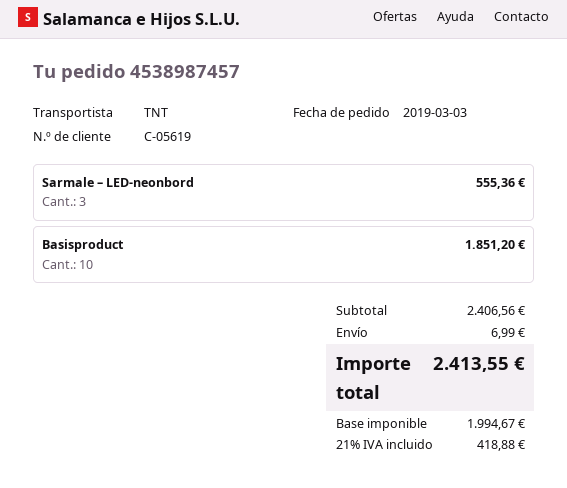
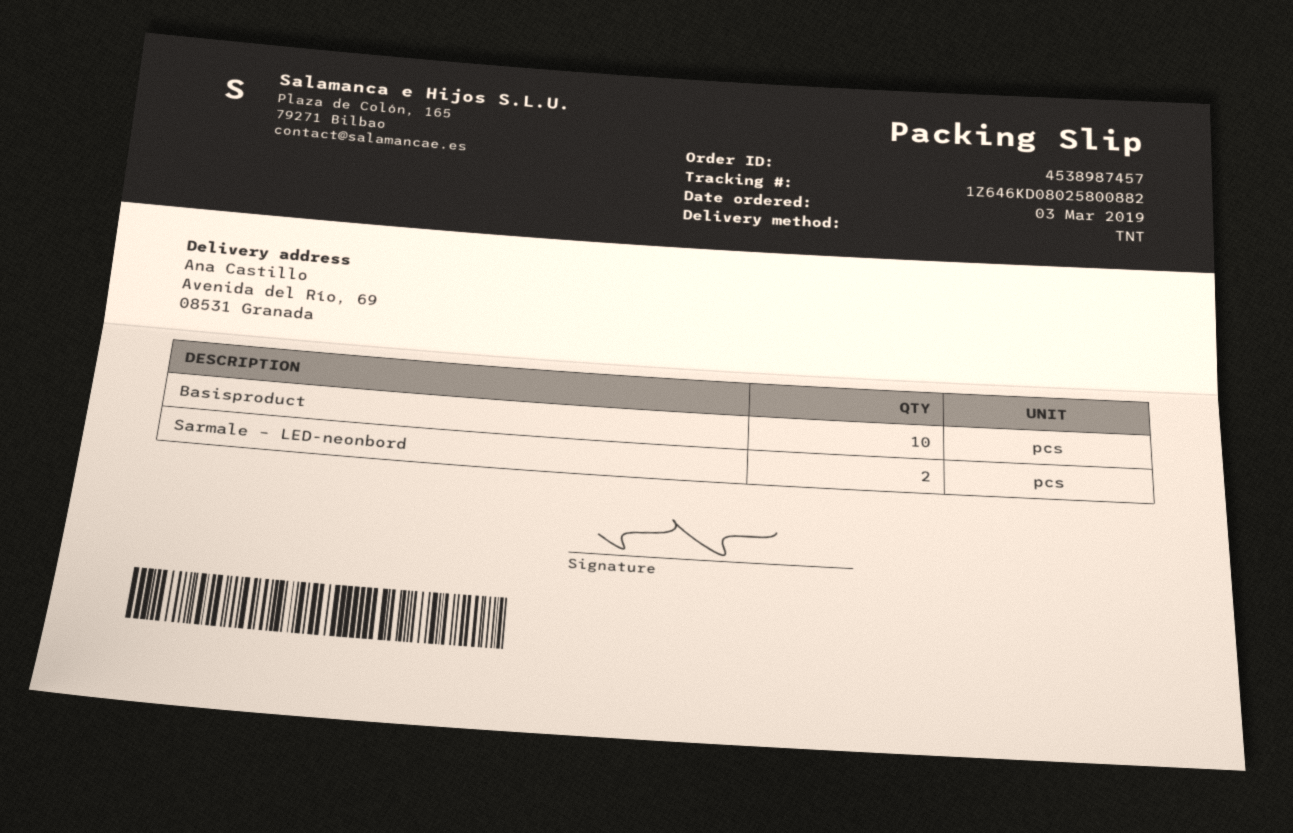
Sarmale – LED-neonbord: 3 -> 2

